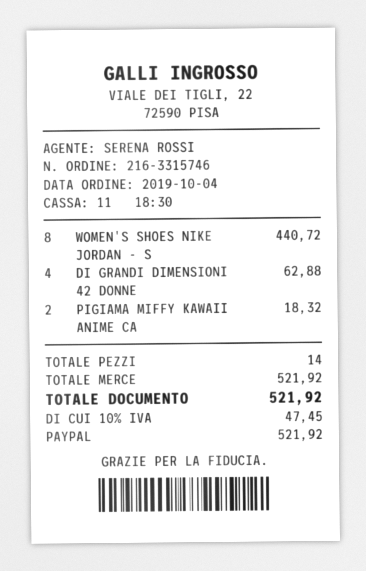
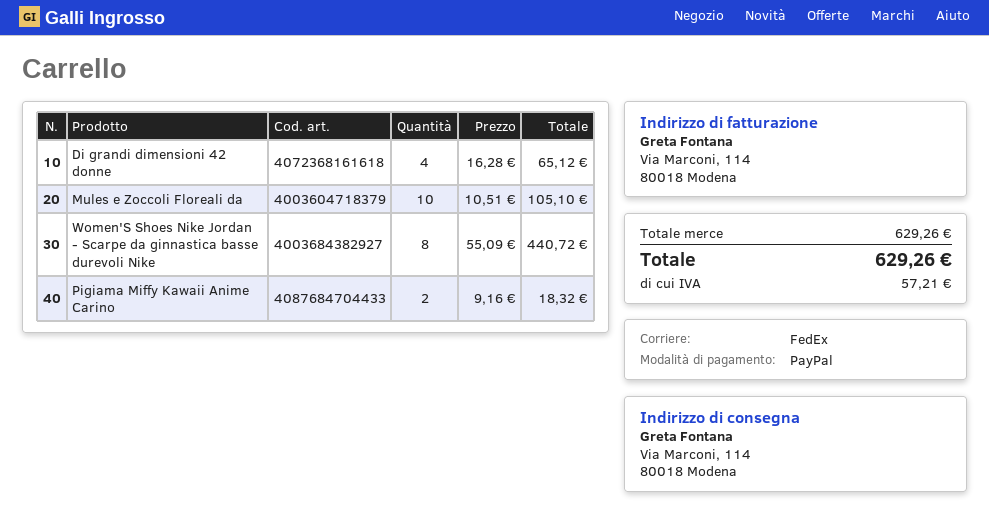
DI GRANDI DIMENSIONI 42 DONNE: 4 for 62.88 -> 4 for 65.12
Mules e Zoccoli Floreali da: none -> 10 for 105.10
subtotal: 521.92 -> 629.26
tax: 47.45 -> 57.21
total: 521.92 -> 629.26

